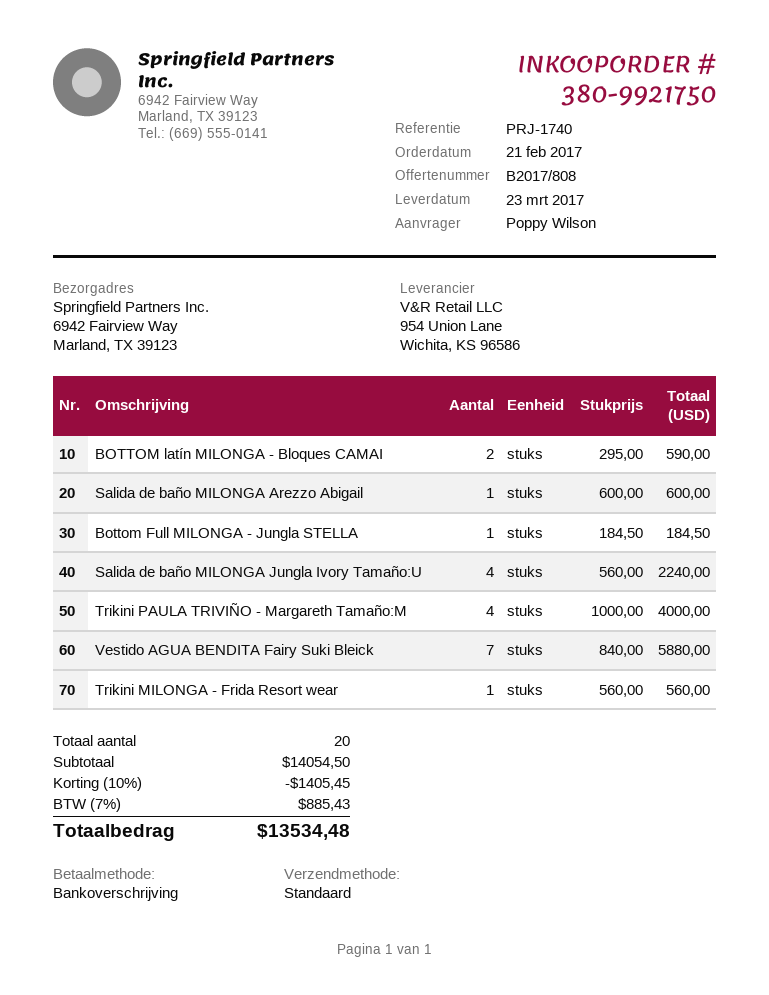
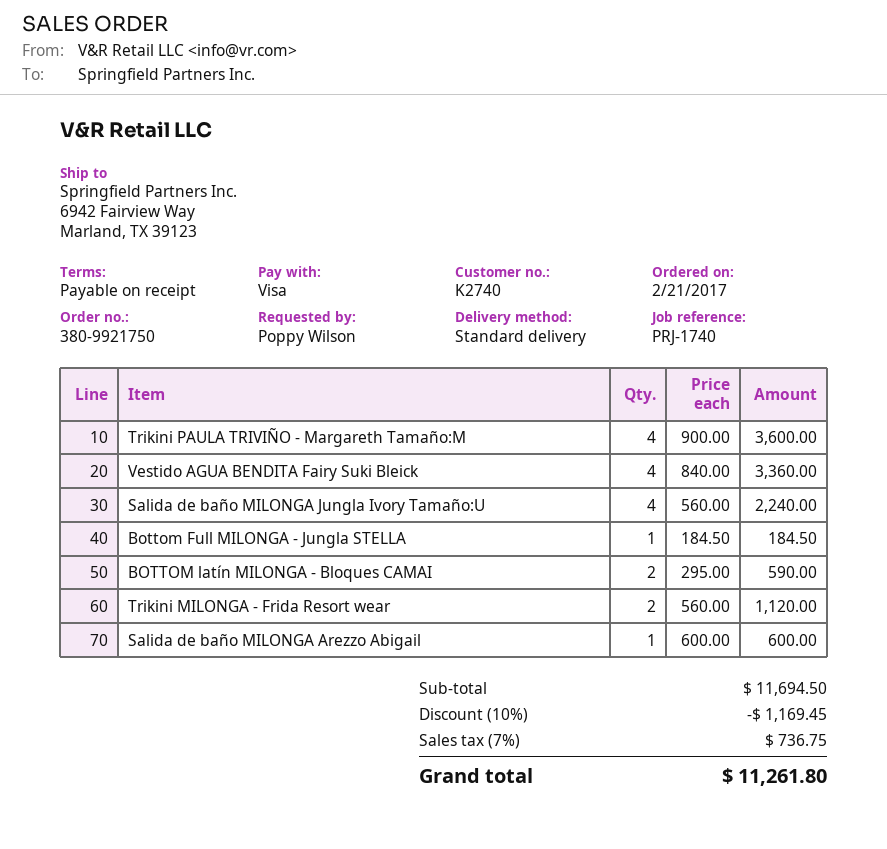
payment method: bank transfer -> Visa
Trikini PAULA TRIVIÑO - Margareth Tamaño:M: 4 x 1000.00 = 4000.00 -> 4 x 900.00 = 3600.00
Vestido AGUA BENDITA Fairy Suki Bleick: 7 x 840.00 = 5880.00 -> 4 x 840.00 = 3360.00
Trikini MILONGA - Frida Resort wear: 1 x 560.00 = 560.00 -> 2 x 560.00 = 1120.00
subtotal: 14054.50 -> 11694.50
discount: 10% = 1405.45 -> 10% = 1169.45
tax: 7% = 885.43 -> 7% = 736.75
total: 13534.48 -> 11261.80

